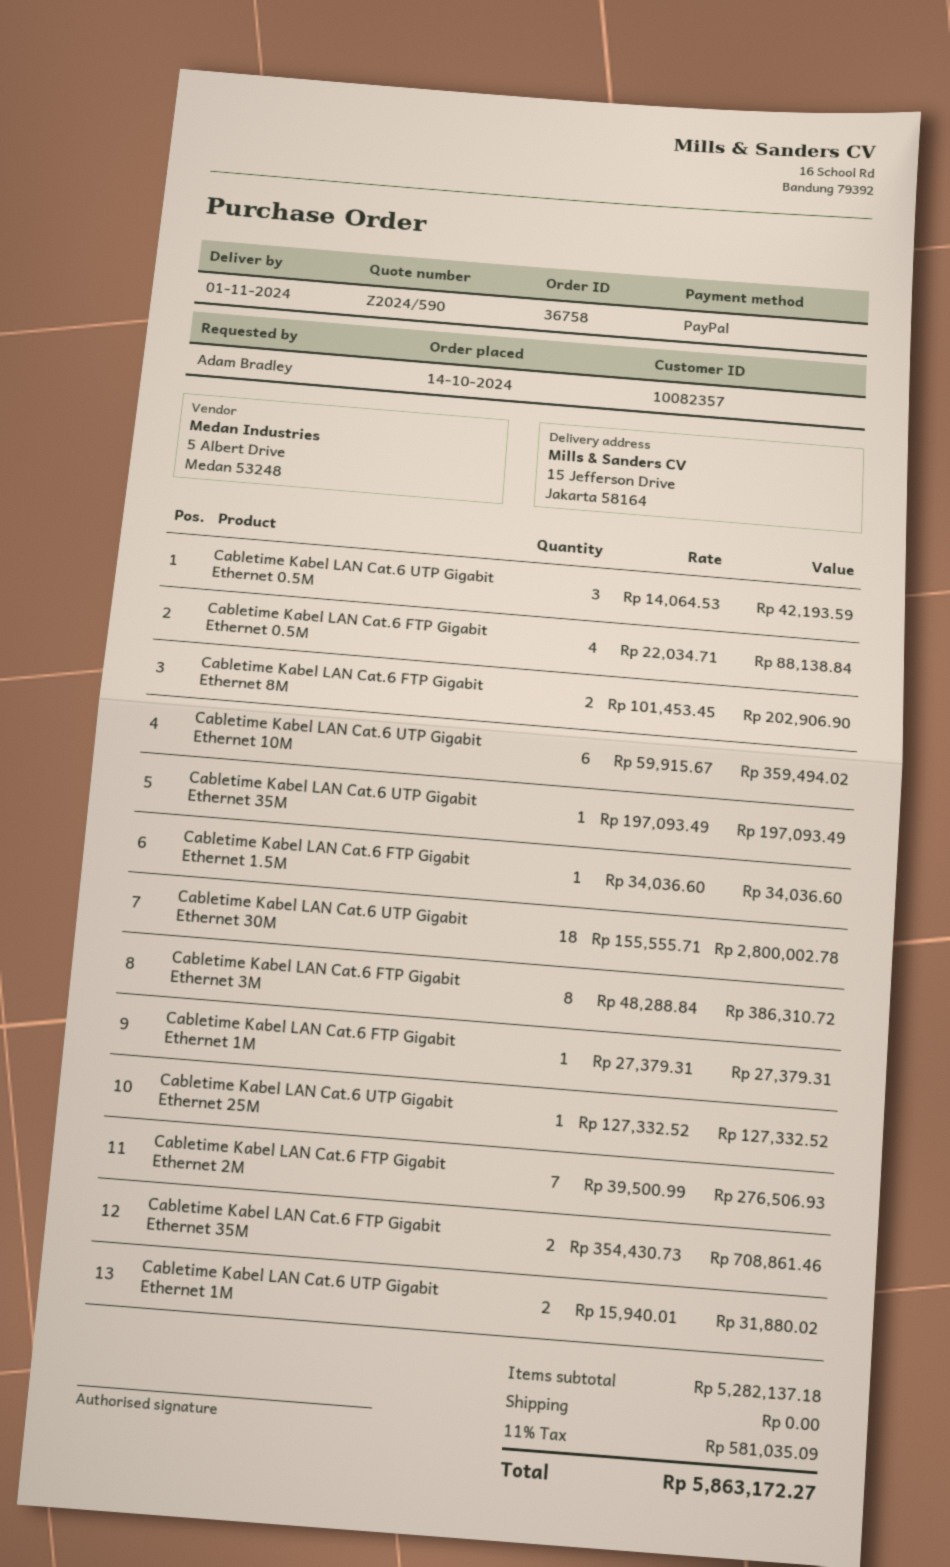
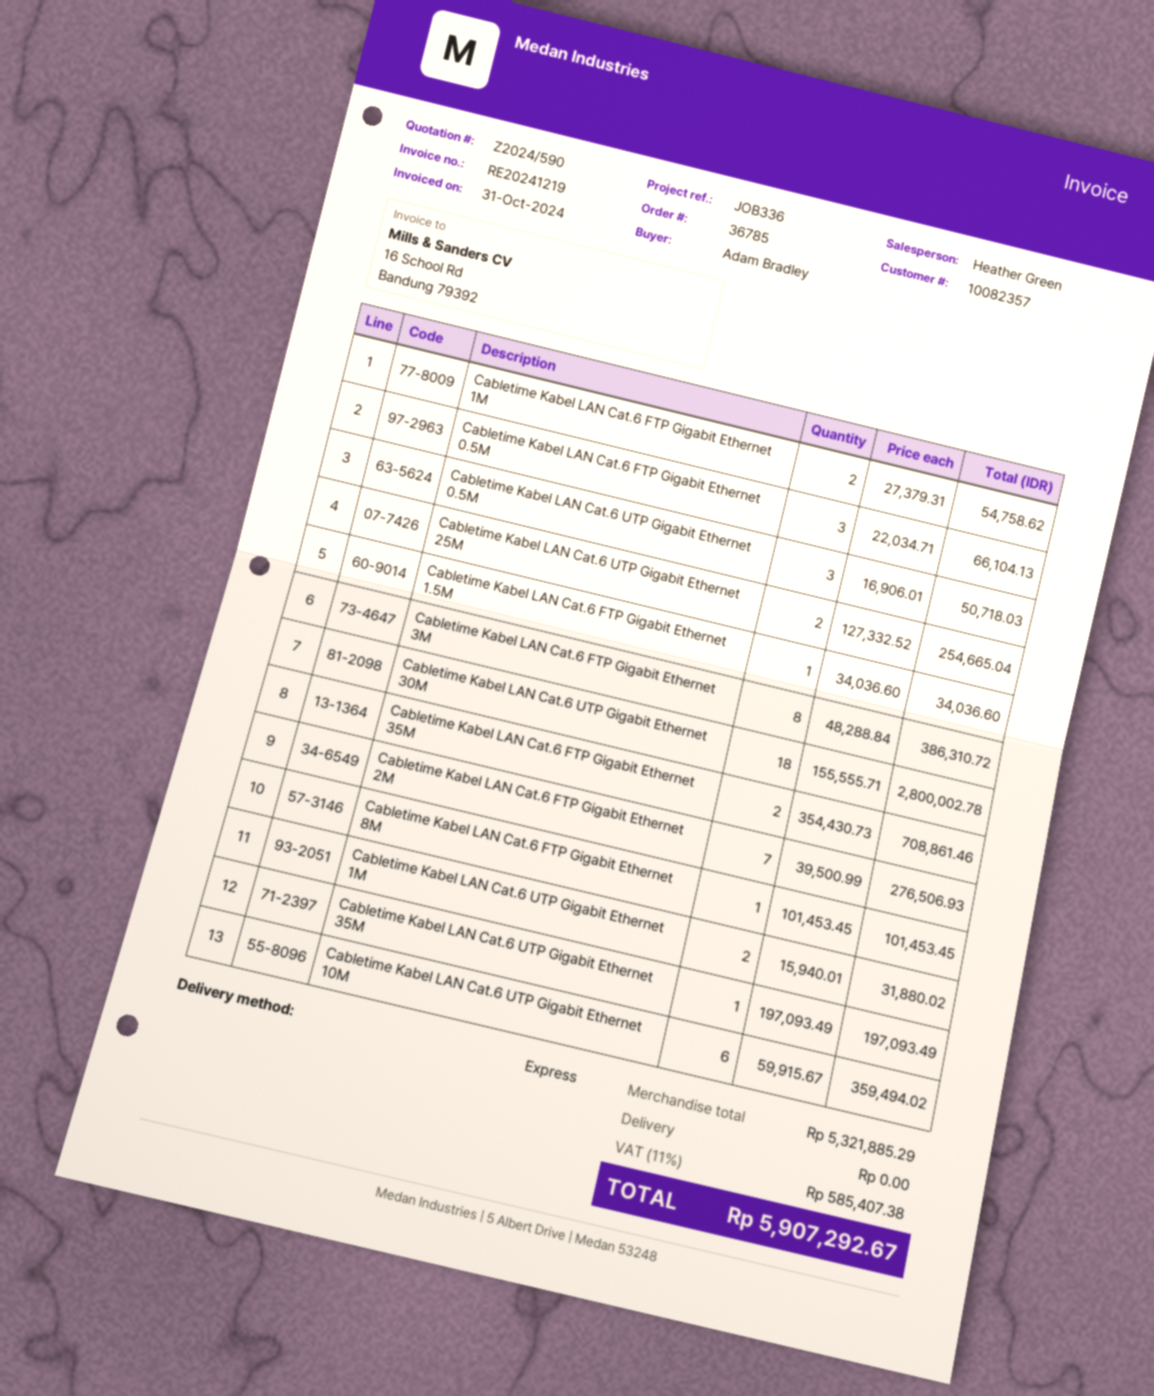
order number: 36758 -> 36785
Cabletime Kabel LAN Cat.6 UTP Gigabit Ethernet 0.5M: 3 x 14064.53 = 42193.59 -> 3 x 16906.01 = 50718.03
Cabletime Kabel LAN Cat.6 FTP Gigabit Ethernet 0.5M: 4 x 22034.71 = 88138.84 -> 3 x 22034.71 = 66104.13
Cabletime Kabel LAN Cat.6 FTP Gigabit Ethernet 8M: 2 x 101453.45 = 202906.90 -> 1 x 101453.45 = 101453.45
Cabletime Kabel LAN Cat.6 FTP Gigabit Ethernet 1M: 1 x 27379.31 = 27379.31 -> 2 x 27379.31 = 54758.62
Cabletime Kabel LAN Cat.6 UTP Gigabit Ethernet 25M: 1 x 127332.52 = 127332.52 -> 2 x 127332.52 = 254665.04
subtotal: 5282137.18 -> 5321885.29
tax: 11% = 581035.09 -> 11% = 585407.38
total: 5863172.27 -> 5907292.67

